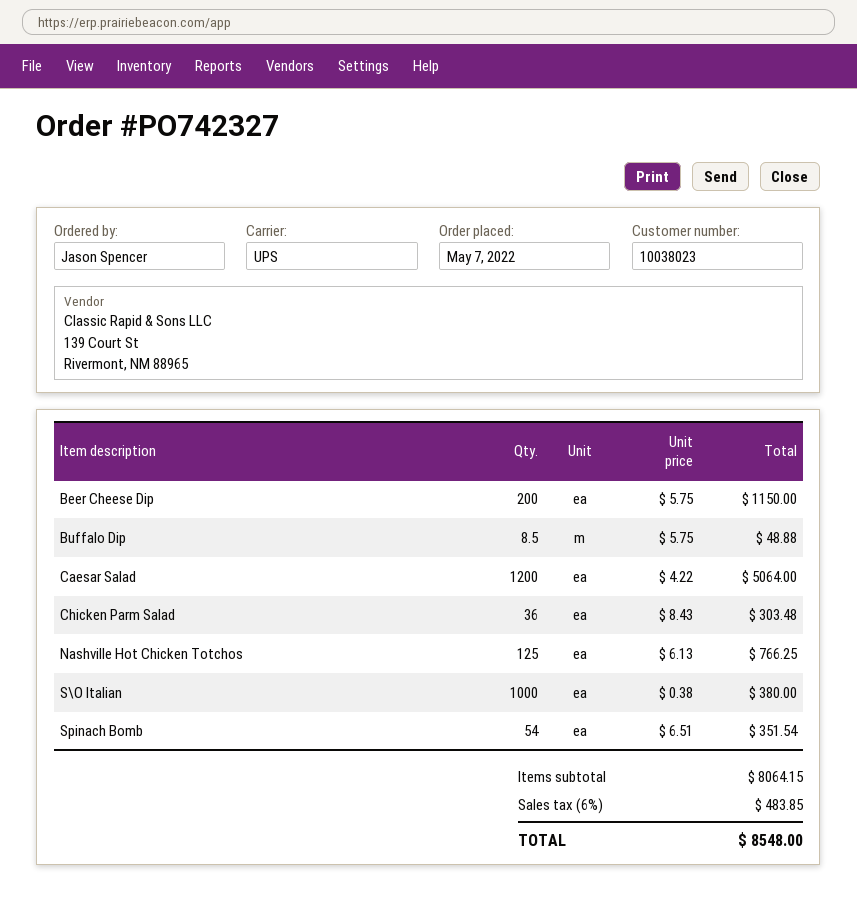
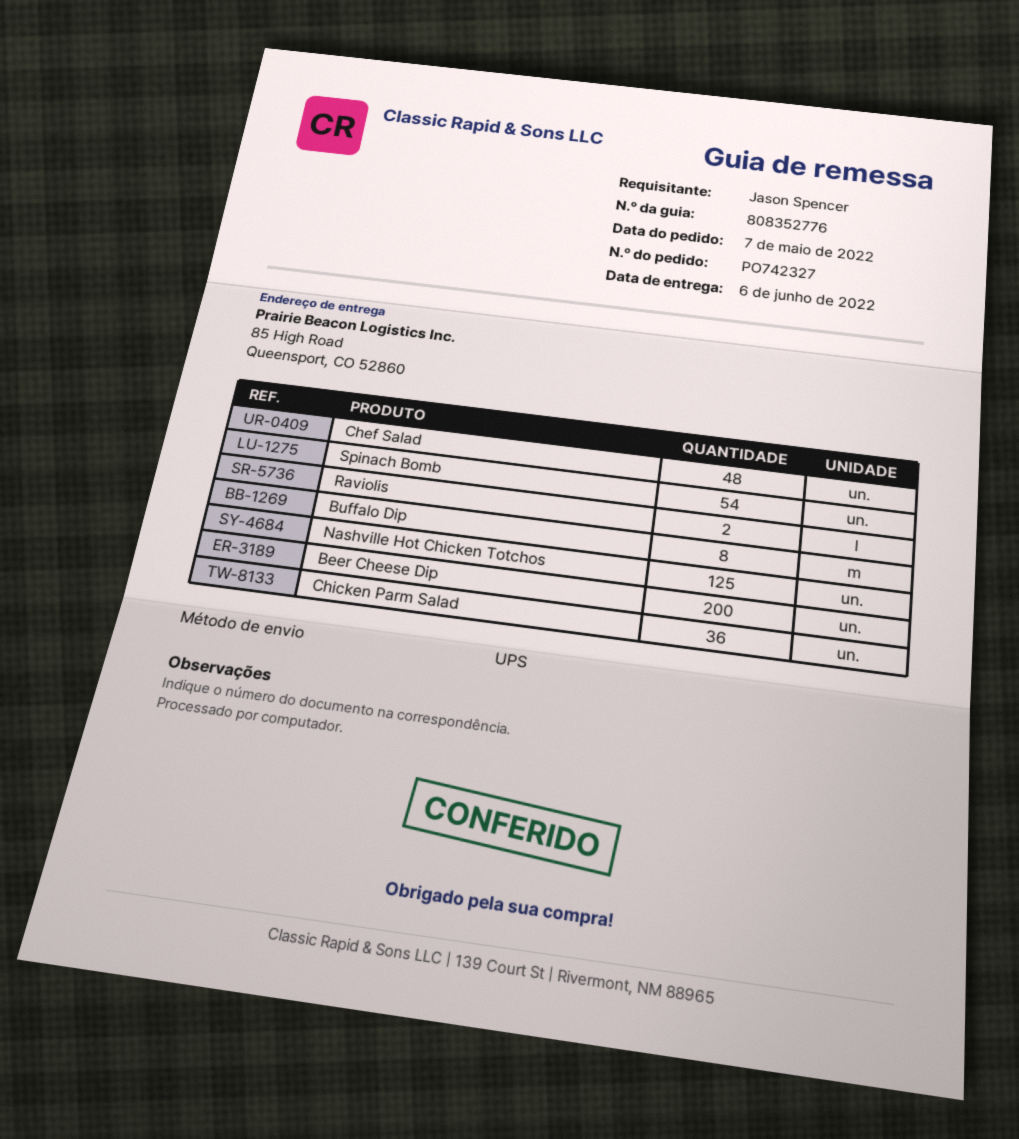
Buffalo Dip: 8.5 -> 8
Caesar Salad: 1200 -> none
S\O Italian: 1000 -> none
Chef Salad: none -> 48
Raviolis: none -> 2

